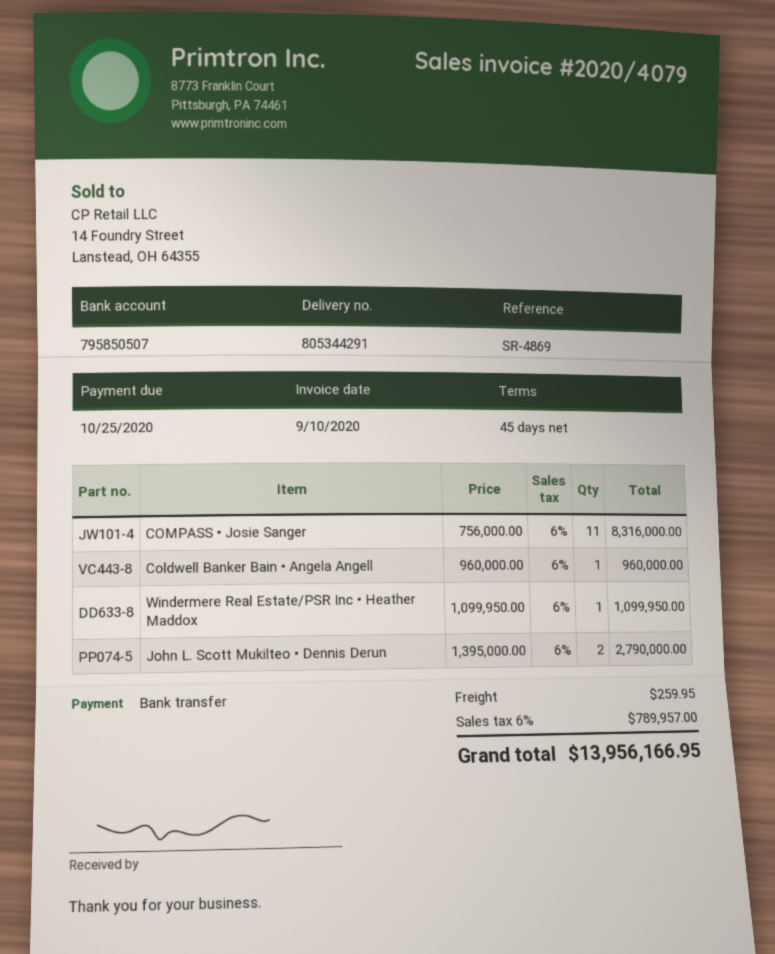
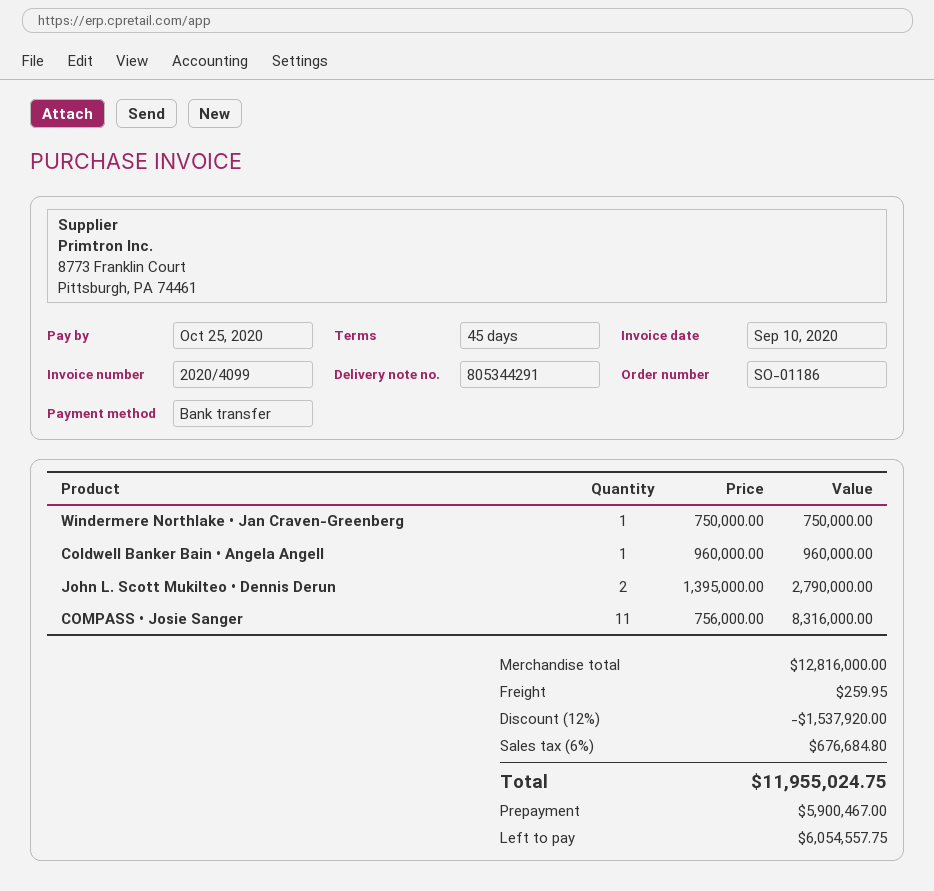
invoice number: 2020/4079 -> 2020/4099
Windermere Real Estate/PSR Inc • Heather Maddox: 1 x 1099950.00 = 1099950.00 -> none
Windermere Northlake • Jan Craven-Greenberg: none -> 1 x 750000.00 = 750000.00
discount: none -> 12% = 1537920.00
tax: 6% = 789957.00 -> 6% = 676684.80
total: 13956166.95 -> 11955024.75

